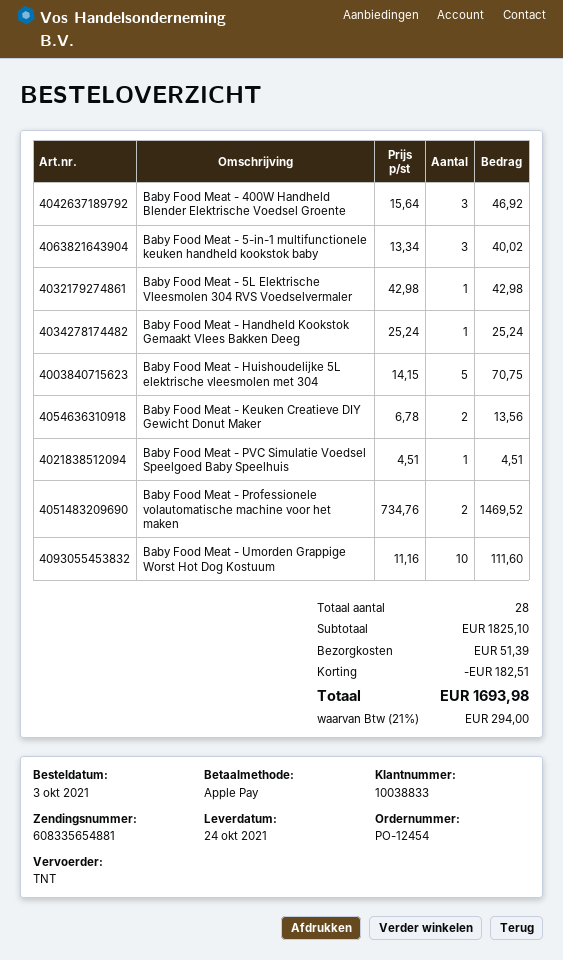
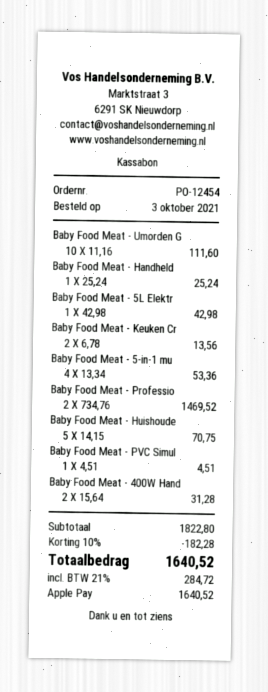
Baby Food Meat - 400W Handheld Blender Elektrische Voedsel Groente: 3 x 15.64 = 46.92 -> 2 x 15.64 = 31.28
Baby Food Meat - 5-in-1 multifunctionele keuken handheld kookstok baby: 3 x 13.34 = 40.02 -> 4 x 13.34 = 53.36
subtotal: 1825.10 -> 1822.80
discount: 182.51 -> 182.28
shipping: 51.39 -> none
tax: 21% = 294.00 -> 21% = 284.72
total: 1693.98 -> 1640.52

